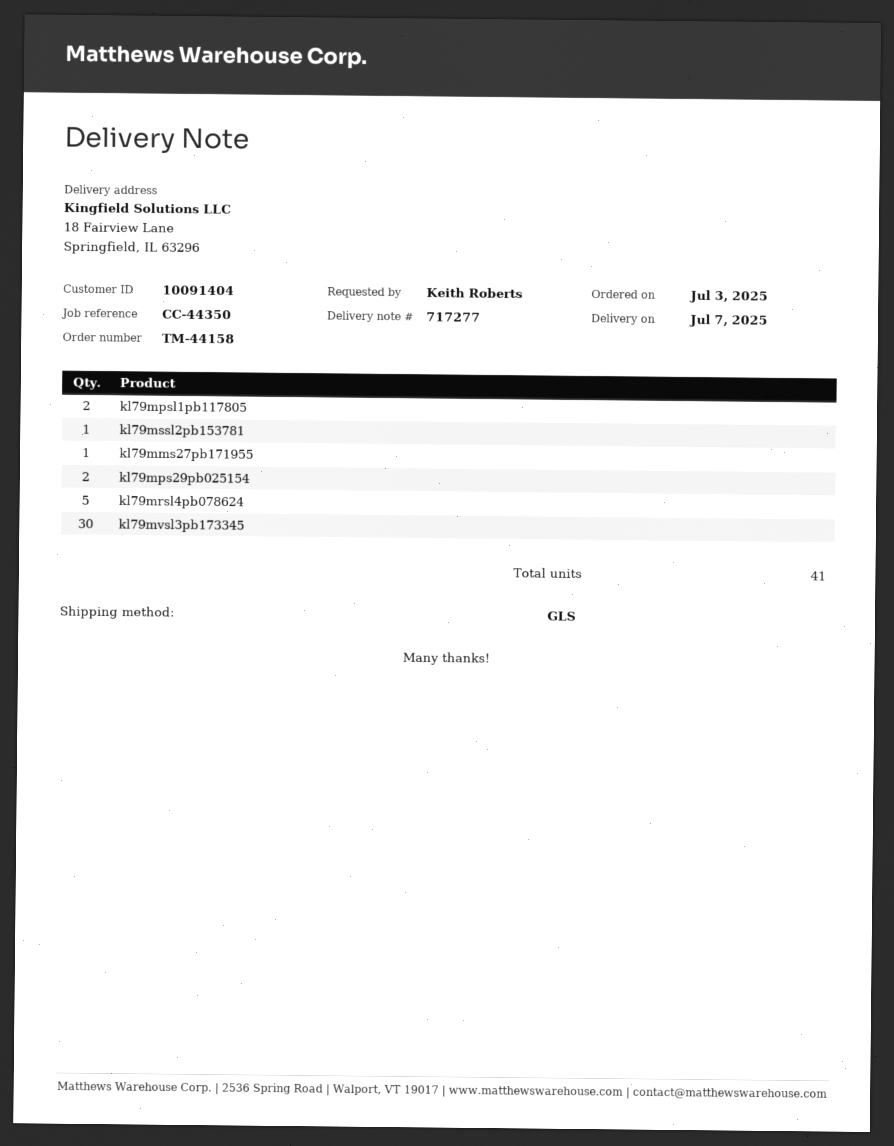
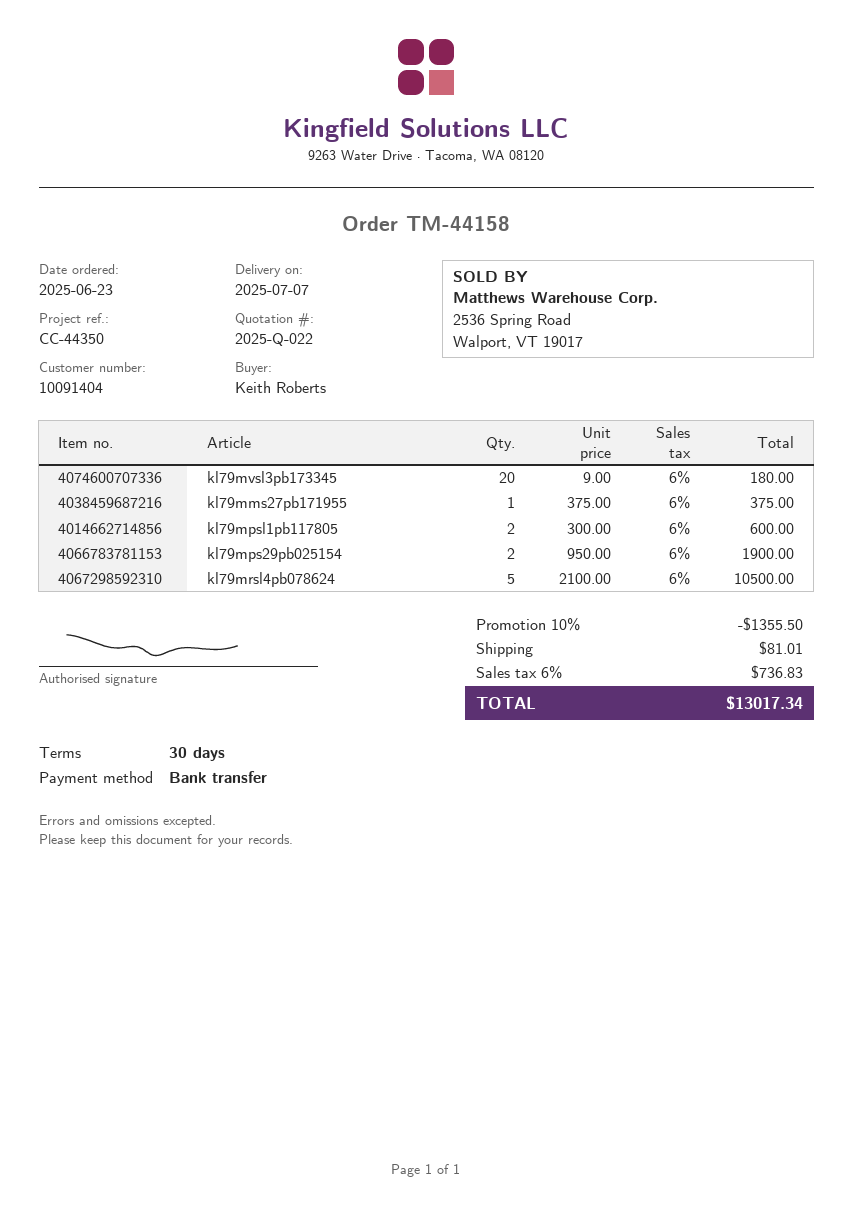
order date: 2025-07-03 -> 2025-06-23
kl79mssl2pb153781: 1 -> none
kl79mvsl3pb173345: 30 -> 20

